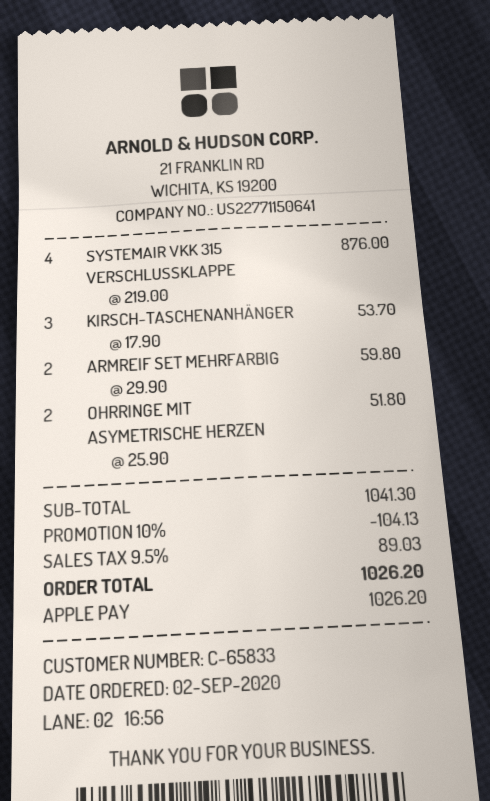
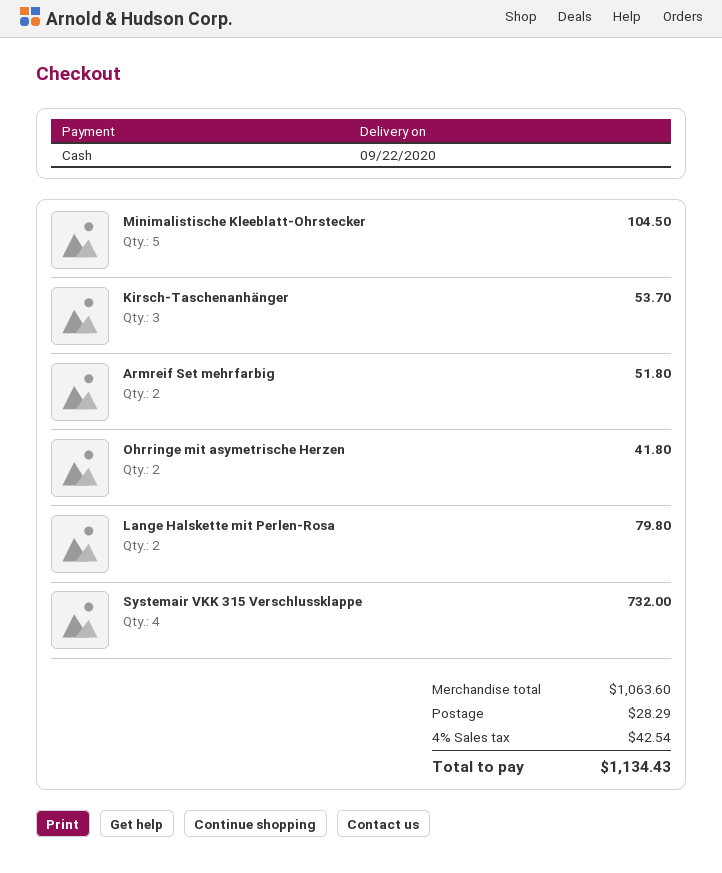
payment method: Apple Pay -> cash
SYSTEMAIR VKK 315 VERSCHLUSSKLAPPE: 4 for 876.00 -> 4 for 732.00
ARMREIF SET MEHRFARBIG: 2 for 59.80 -> 2 for 51.80
OHRRINGE MIT ASYMETRISCHE HERZEN: 2 for 51.80 -> 2 for 41.80
Minimalistische Kleeblatt-Ohrstecker: none -> 5 for 104.50
Lange Halskette mit Perlen-Rosa: none -> 2 for 79.80
subtotal: 1041.30 -> 1063.60
discount: 10% = 104.13 -> none
shipping: none -> 28.29
tax: 9.5% = 89.03 -> 4% = 42.54
total: 1026.20 -> 1134.43

